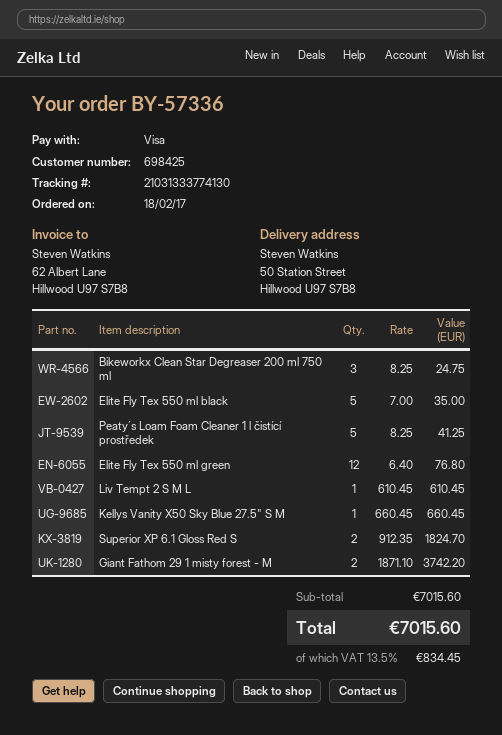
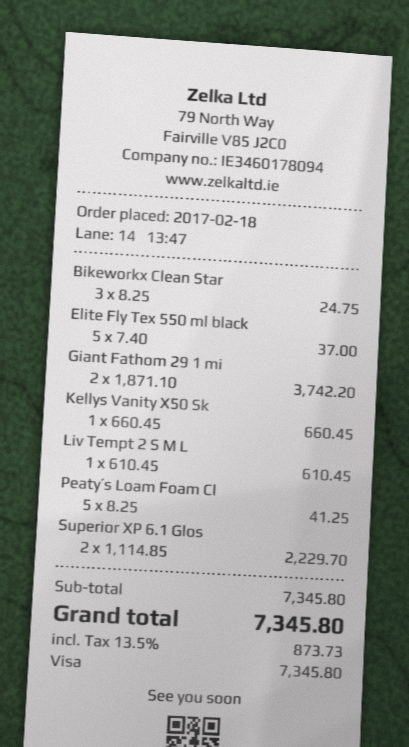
Elite Fly Tex 550 ml black: 5 x 7.00 = 35.00 -> 5 x 7.40 = 37.00
Elite Fly Tex 550 ml green: 12 x 6.40 = 76.80 -> none
Superior XP 6.1 Gloss Red S: 2 x 912.35 = 1824.70 -> 2 x 1114.85 = 2229.70
subtotal: 7015.60 -> 7345.80
tax: 13.5% = 834.45 -> 13.5% = 873.73
total: 7015.60 -> 7345.80

